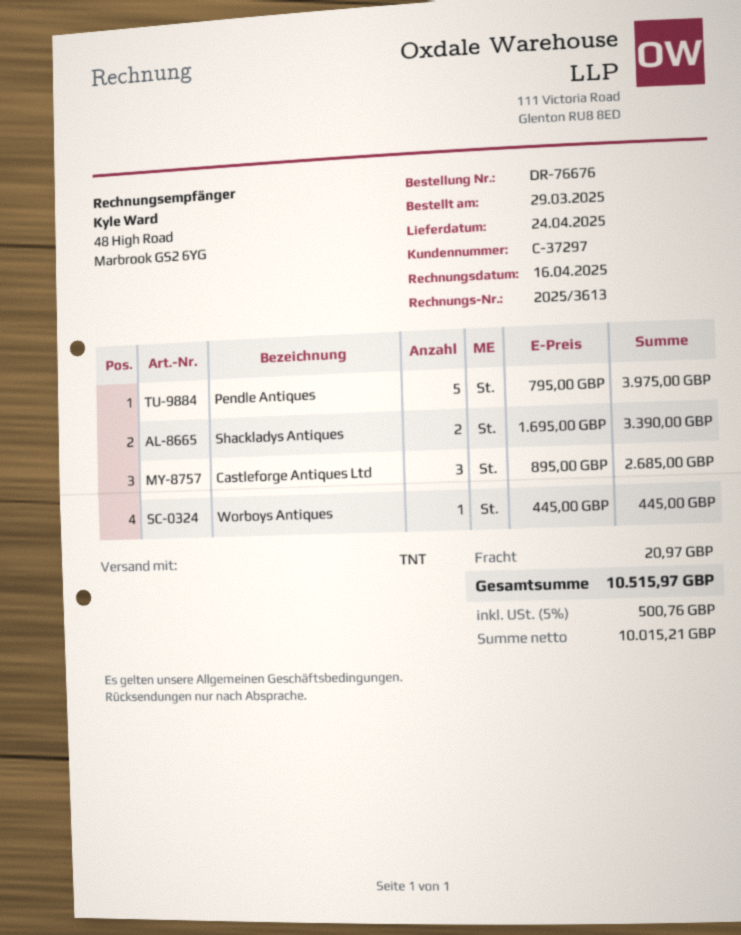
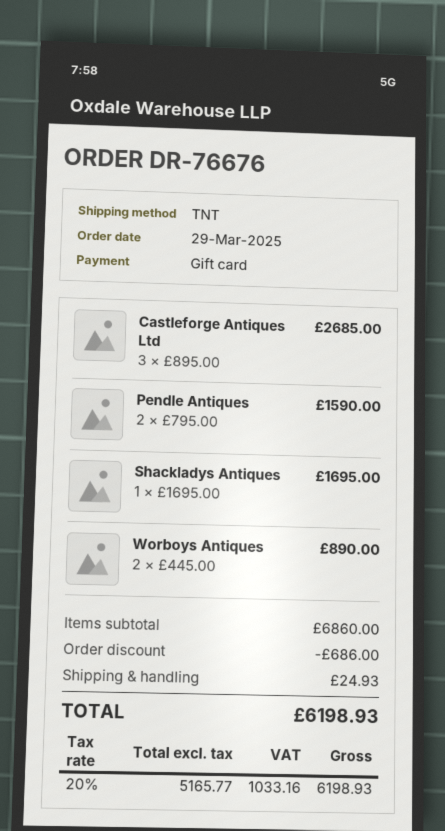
Pendle Antiques: 5 x 795.00 = 3975.00 -> 2 x 795.00 = 1590.00
Shackladys Antiques: 2 x 1695.00 = 3390.00 -> 1 x 1695.00 = 1695.00
Worboys Antiques: 1 x 445.00 = 445.00 -> 2 x 445.00 = 890.00
discount: none -> 686.00
shipping: 20.97 -> 24.93
net: 10015.21 -> 5165.77
tax: 5% = 500.76 -> 20% = 1033.16
total: 10515.97 -> 6198.93

